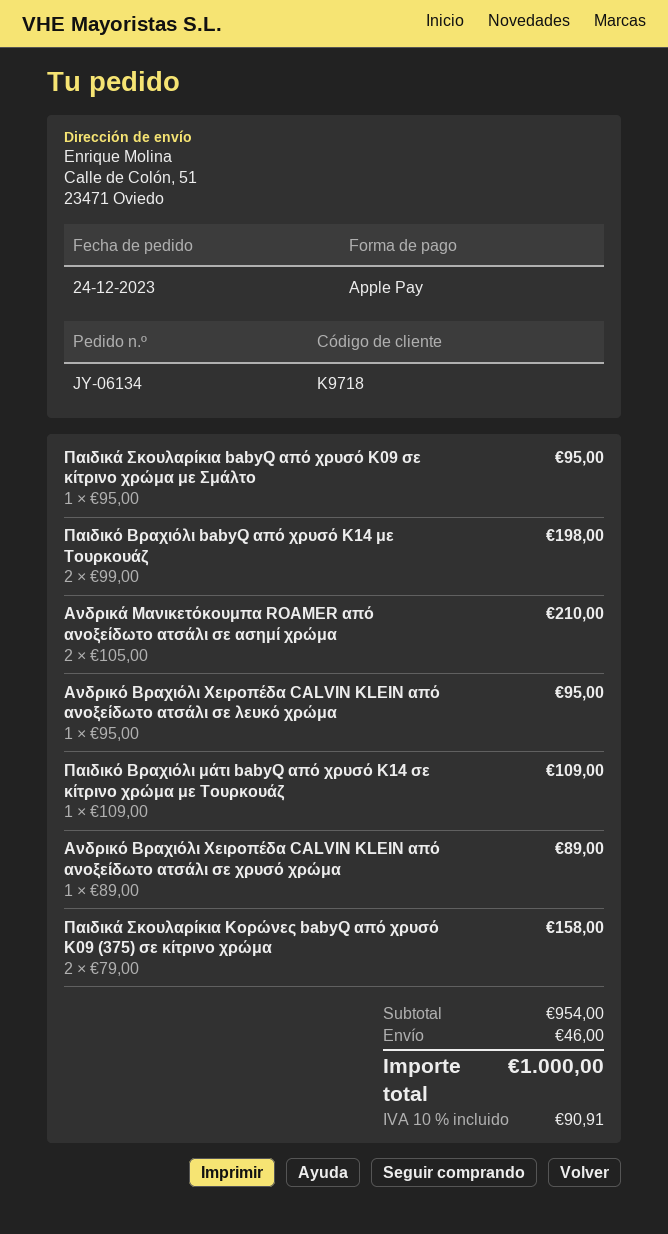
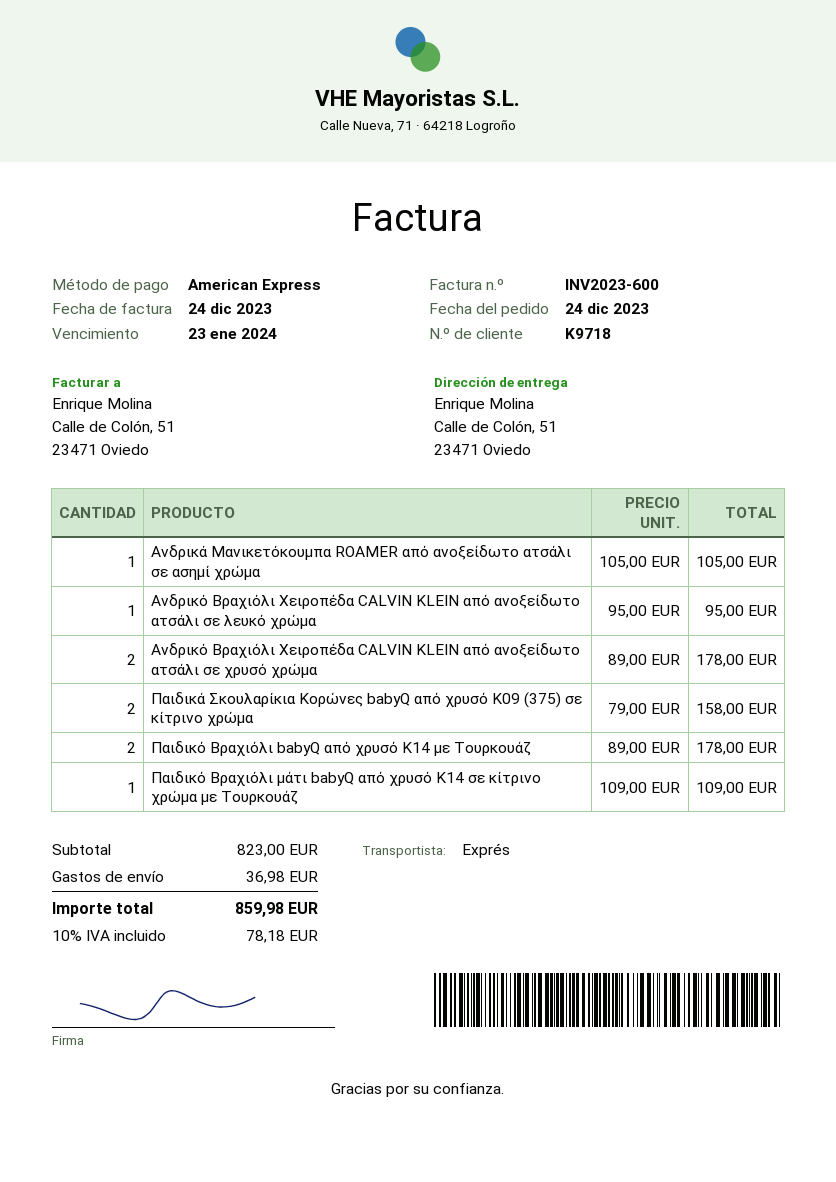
payment method: Apple Pay -> American Express
Παιδικά Σκουλαρίκια babyQ από χρυσό Κ09 σε κίτρινο χρώμα με Σμάλτο: 1 x 95.00 = 95.00 -> none
Παιδικό Βραχιόλι babyQ από χρυσό Κ14 με Τουρκουάζ: 2 x 99.00 = 198.00 -> 2 x 89.00 = 178.00
Ανδρικά Μανικετόκουμπα ROAMER από ανοξείδωτο ατσάλι σε ασημί χρώμα: 2 x 105.00 = 210.00 -> 1 x 105.00 = 105.00
Ανδρικό Βραχιόλι Χειροπέδα CALVIN KLEIN από ανοξείδωτο ατσάλι σε χρυσό χρώμα: 1 x 89.00 = 89.00 -> 2 x 89.00 = 178.00
subtotal: 954.00 -> 823.00
shipping: 46.00 -> 36.98
tax: 10% = 90.91 -> 10% = 78.18
total: 1000.00 -> 859.98

